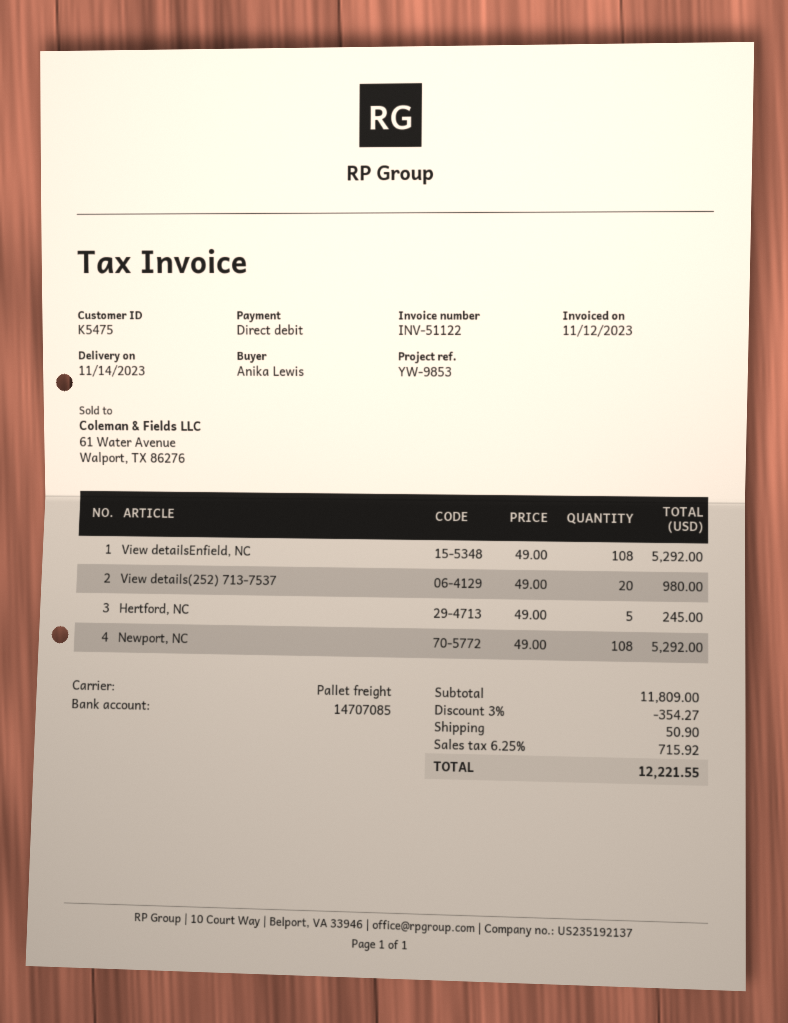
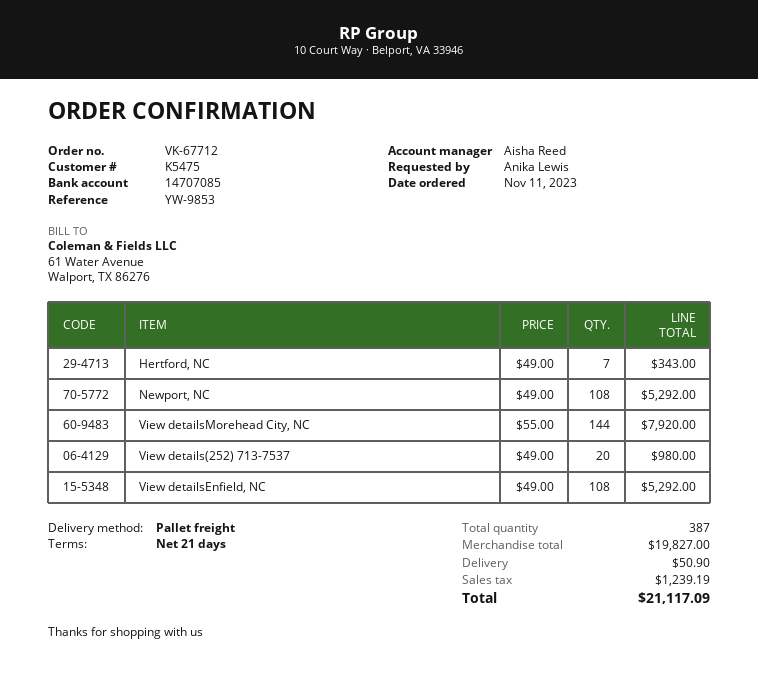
Hertford, NC: 5 x 49.00 = 245.00 -> 7 x 49.00 = 343.00
View detailsMorehead City, NC: none -> 144 x 55.00 = 7920.00
subtotal: 11809.00 -> 19827.00
discount: 3% = 354.27 -> none
tax: 715.92 -> 1239.19
total: 12221.55 -> 21117.09

